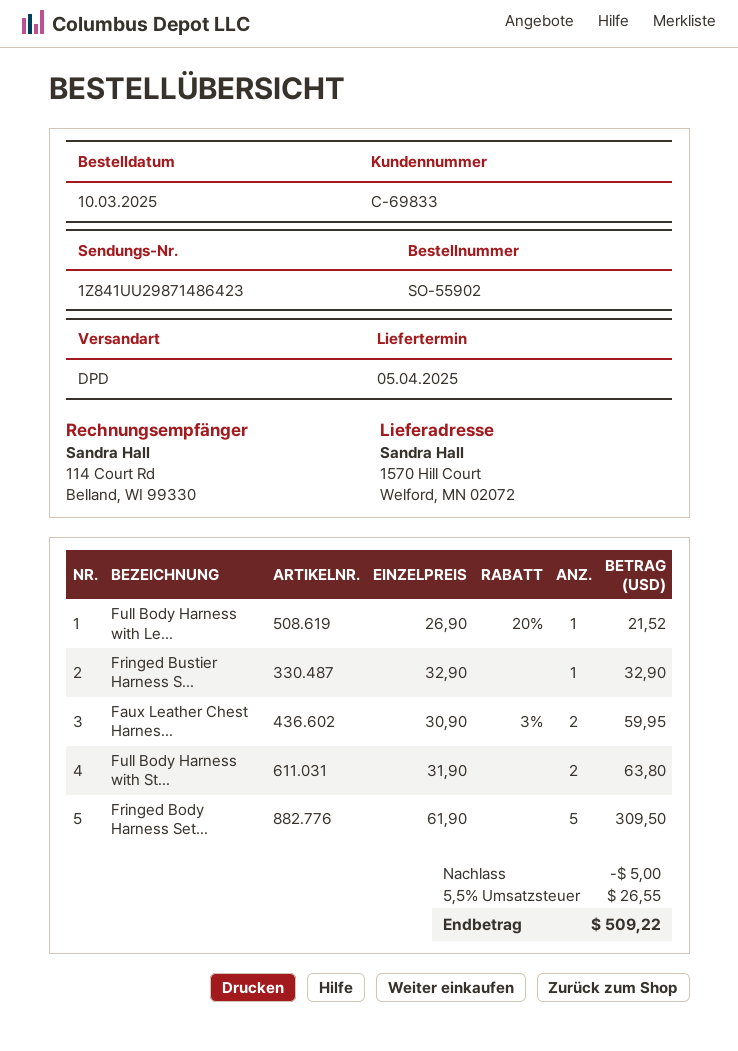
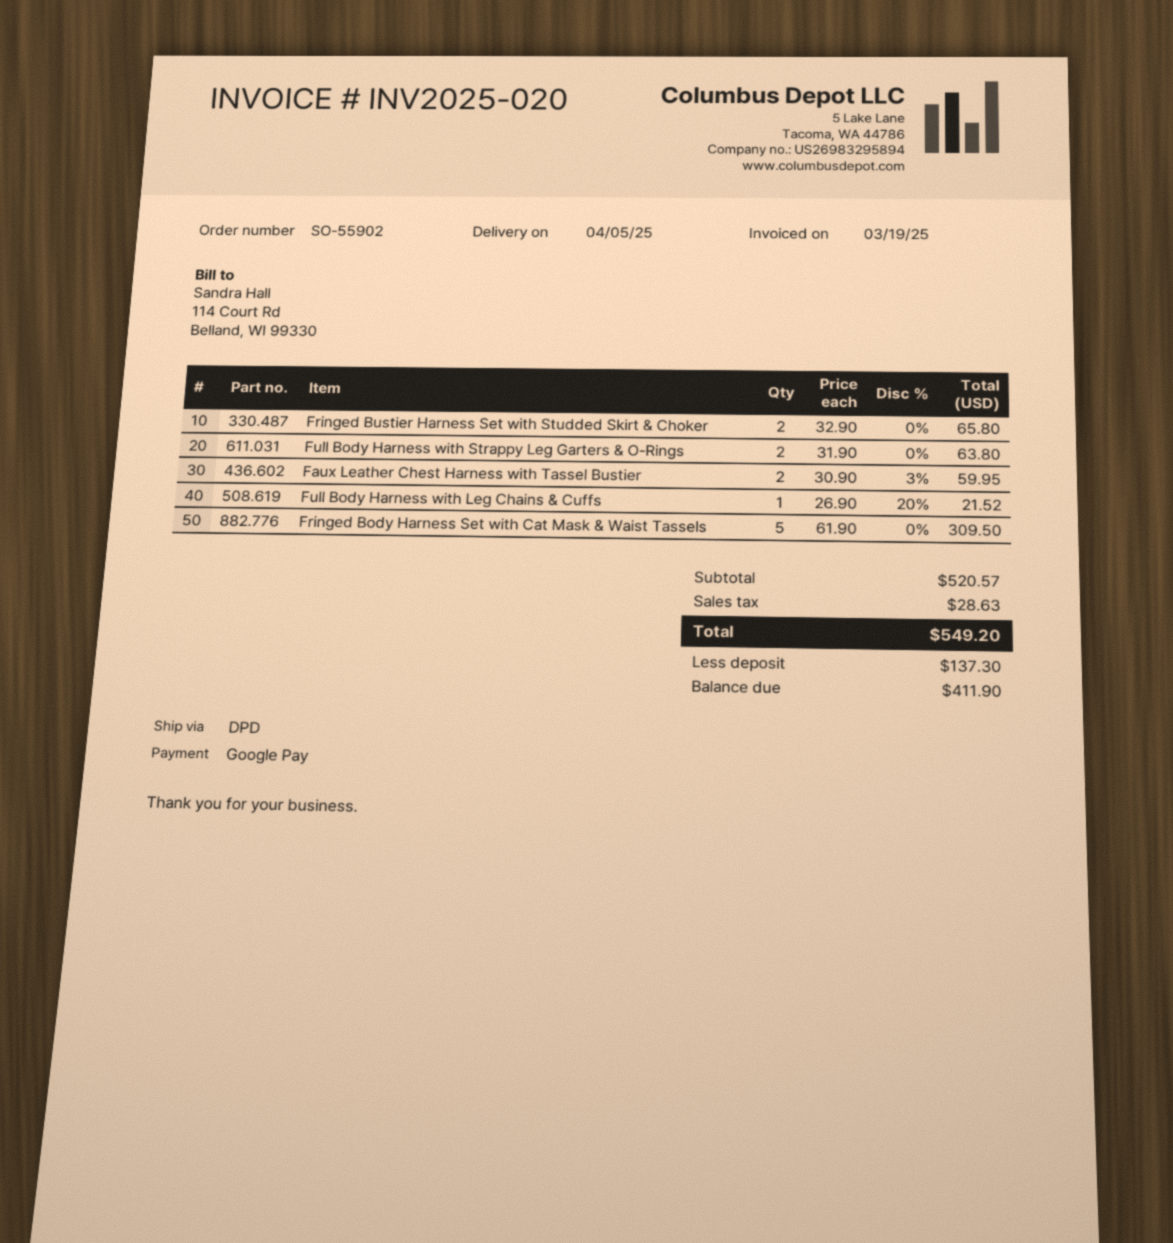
Fringed Bustier Harness S...: 1 x 32.90 = 32.90 -> 2 x 32.90 = 65.80
discount: 5.00 -> none
tax: 26.55 -> 28.63
total: 509.22 -> 549.20

